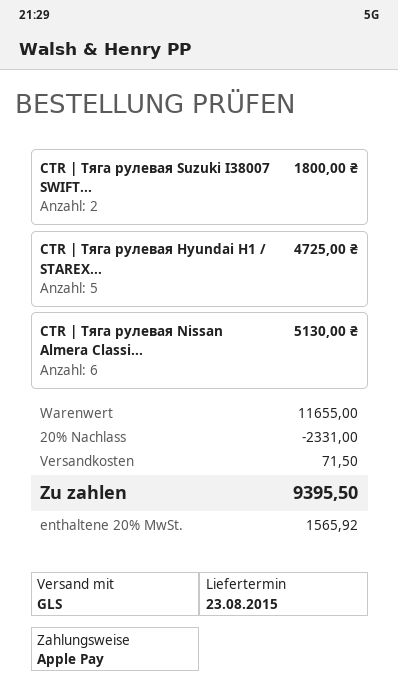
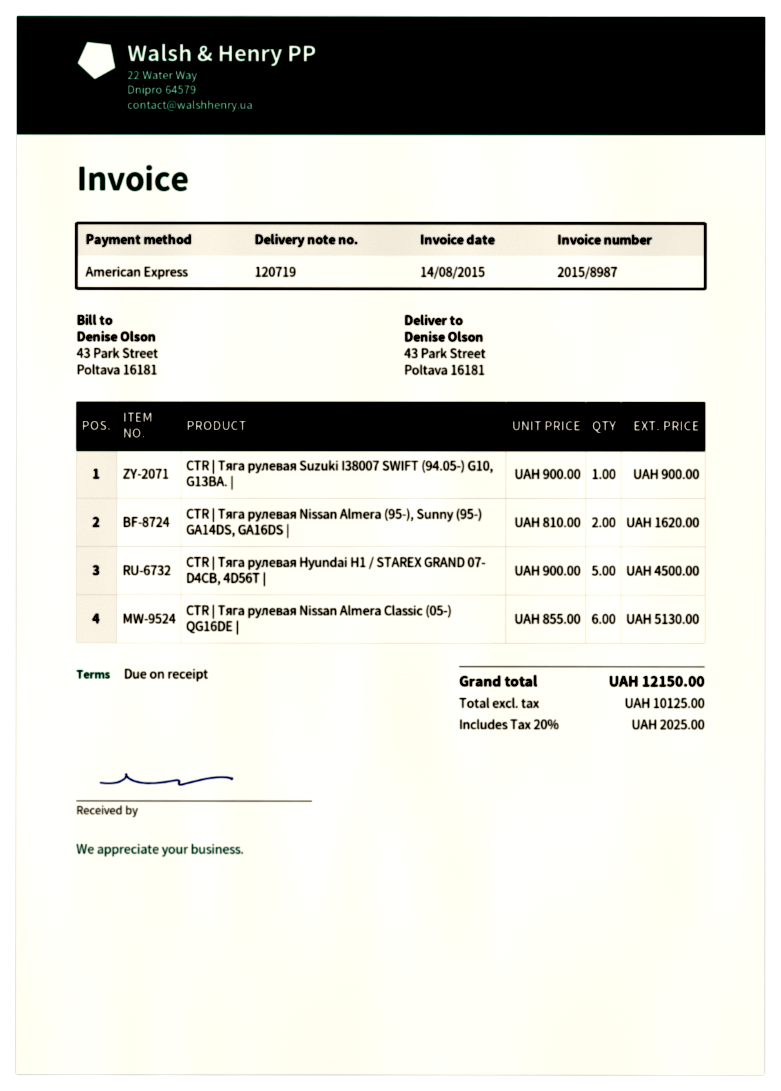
payment method: Apple Pay -> American Express
CTR | Тяга рулевая Suzuki I38007 SWIFT...: 2 for 1800.00 -> 1 for 900.00
CTR | Тяга рулевая Hyundai H1 / STAREX...: 5 for 4725.00 -> 5 for 4500.00
CTR | Тяга рулевая Nissan Almera (95-), Sunny (95-) GA14DS, GA16DS |: none -> 2 for 1620.00
discount: 20% = 2331.00 -> none
shipping: 71.50 -> none
tax: 20% = 1565.92 -> 20% = 2025.00
total: 9395.50 -> 12150.00

